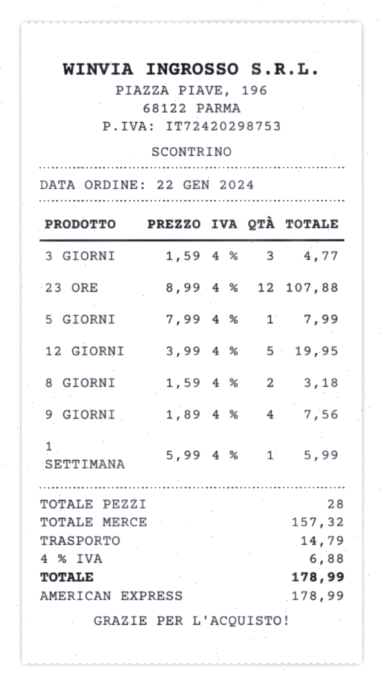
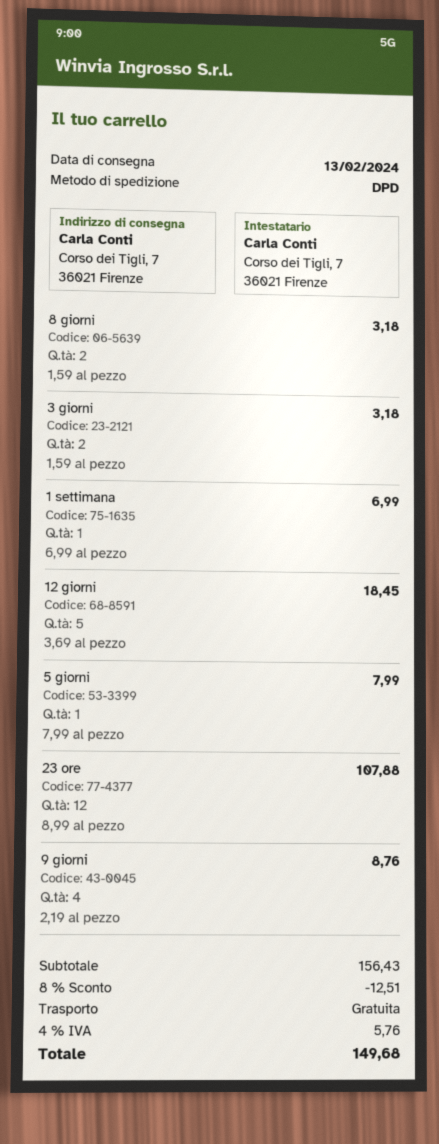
3 GIORNI: 3 x 1.59 = 4.77 -> 2 x 1.59 = 3.18
12 GIORNI: 5 x 3.99 = 19.95 -> 5 x 3.69 = 18.45
9 GIORNI: 4 x 1.89 = 7.56 -> 4 x 2.19 = 8.76
1 SETTIMANA: 1 x 5.99 = 5.99 -> 1 x 6.99 = 6.99
subtotal: 157.32 -> 156.43
discount: none -> 8% = 12.51
shipping: 14.79 -> 0.00
tax: 4% = 6.88 -> 4% = 5.76
total: 178.99 -> 149.68

